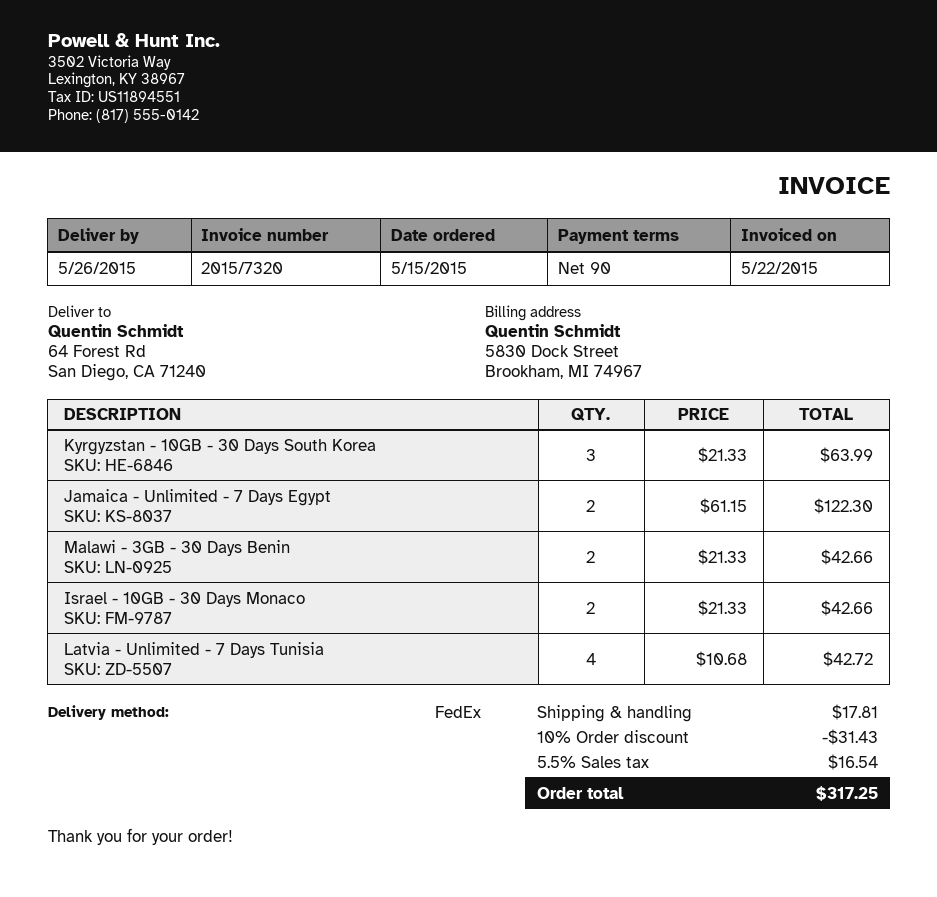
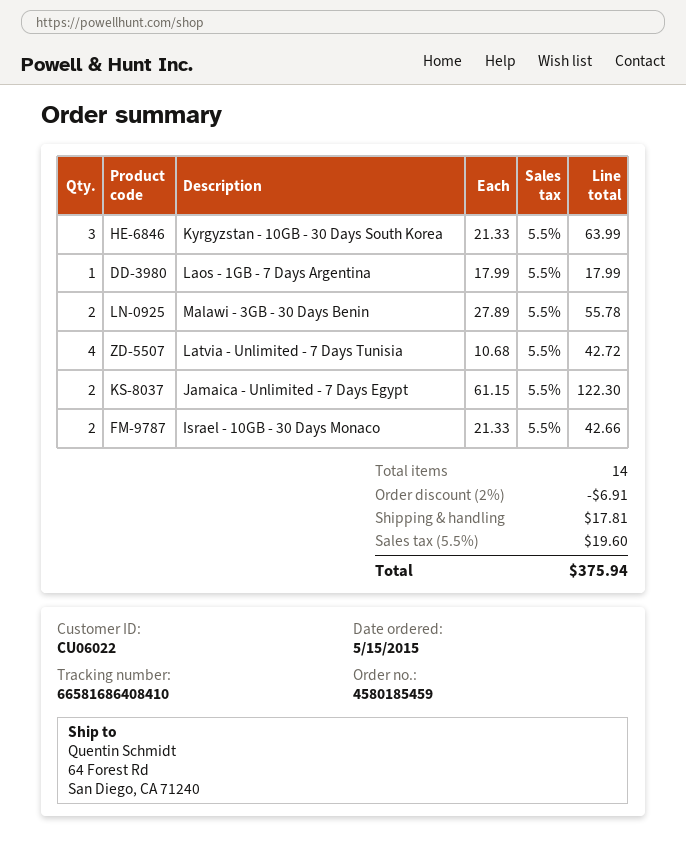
Malawi - 3GB - 30 Days Benin: 2 x 21.33 = 42.66 -> 2 x 27.89 = 55.78
Laos - 1GB - 7 Days Argentina: none -> 1 x 17.99 = 17.99
discount: 10% = 31.43 -> 2% = 6.91
tax: 5.5% = 16.54 -> 5.5% = 19.60
total: 317.25 -> 375.94

